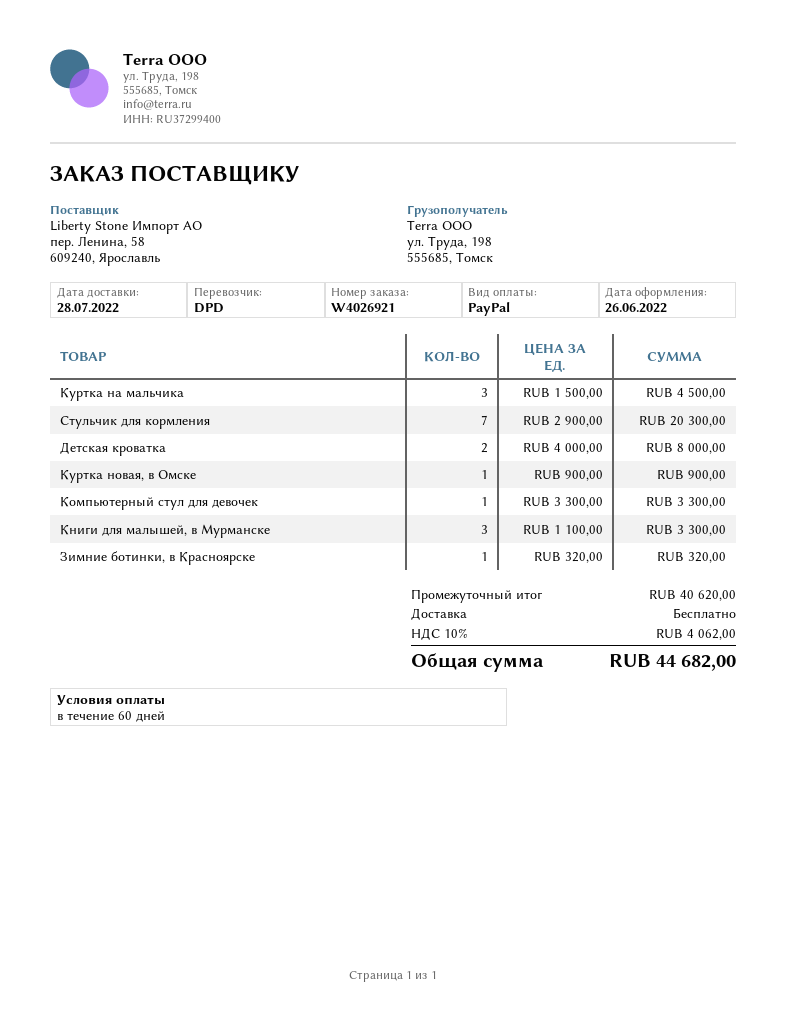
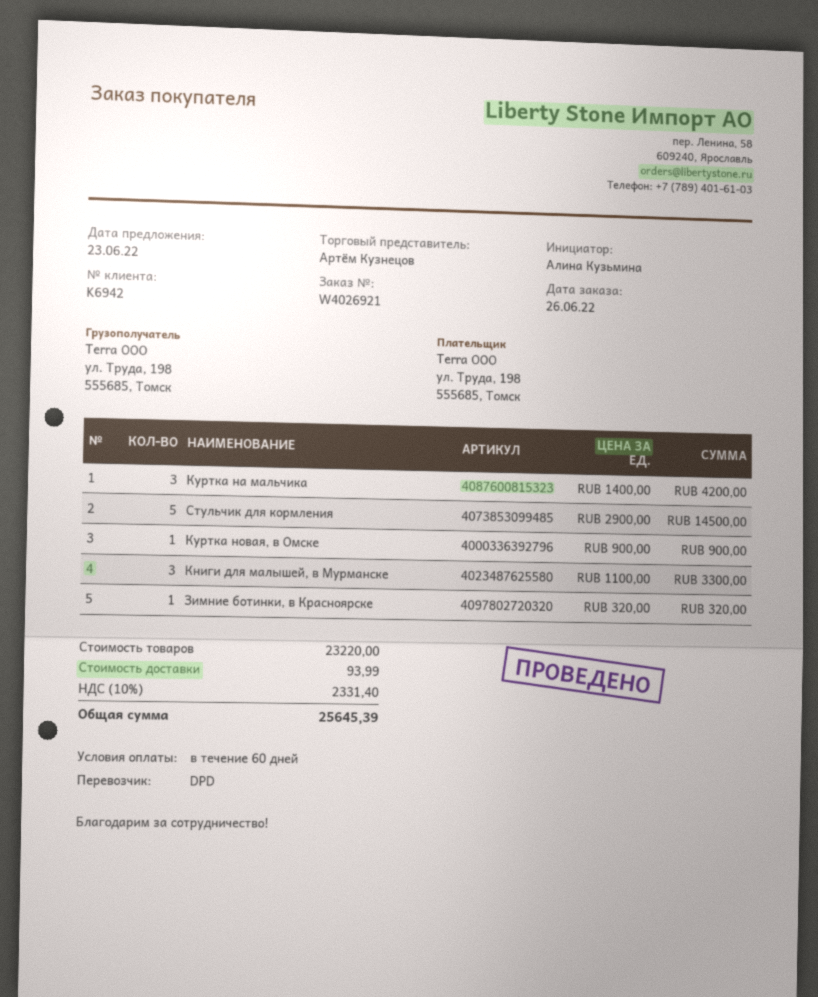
Куртка на мальчика: 3 x 1500.00 = 4500.00 -> 3 x 1400.00 = 4200.00
Стульчик для кормления: 7 x 2900.00 = 20300.00 -> 5 x 2900.00 = 14500.00
Детская кроватка: 2 x 4000.00 = 8000.00 -> none
Компьютерный стул для девочек: 1 x 3300.00 = 3300.00 -> none
subtotal: 40620.00 -> 23220.00
shipping: 0.00 -> 93.99
tax: 10% = 4062.00 -> 10% = 2331.40
total: 44682.00 -> 25645.39

